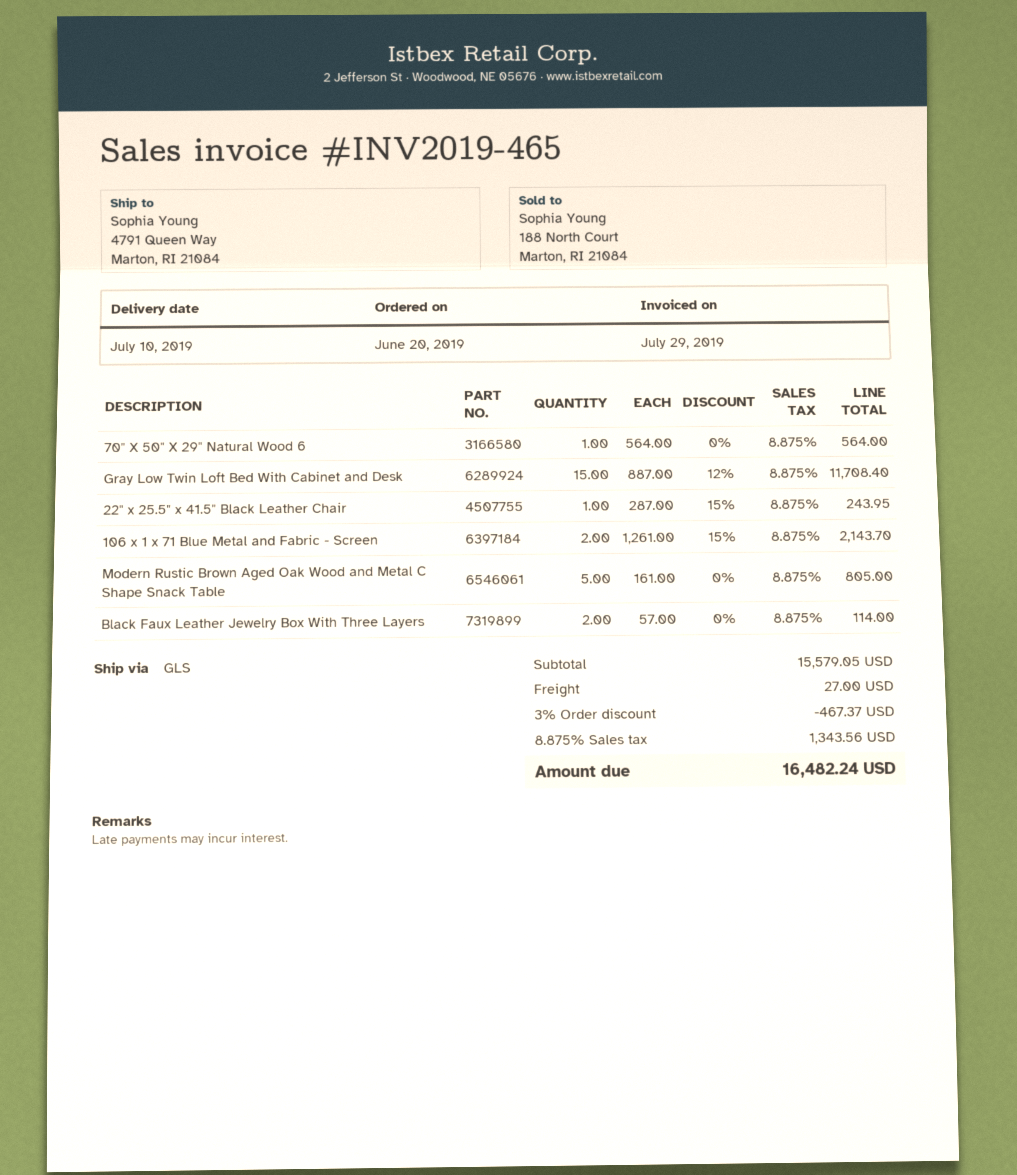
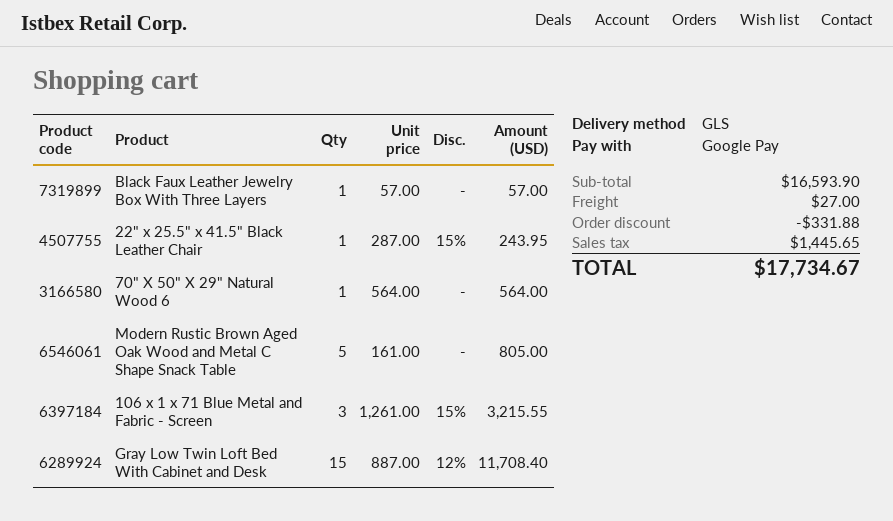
106 x 1 x 71 Blue Metal and Fabric - Screen: 2 x 1261.00 - 15% = 2143.70 -> 3 x 1261.00 - 15% = 3215.55
Black Faux Leather Jewelry Box With Three Layers: 2 x 57.00 = 114.00 -> 1 x 57.00 = 57.00
subtotal: 15579.05 -> 16593.90
discount: 467.37 -> 331.88
tax: 1343.56 -> 1445.65
total: 16482.24 -> 17734.67

